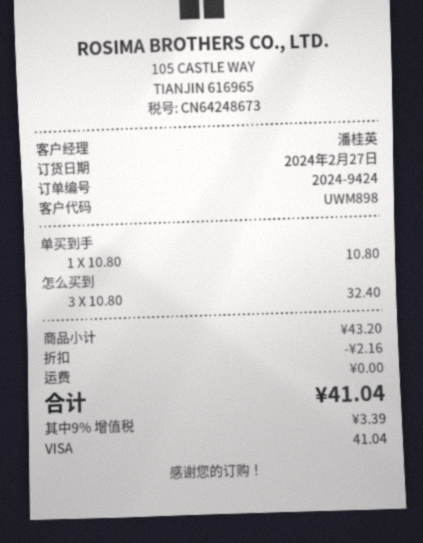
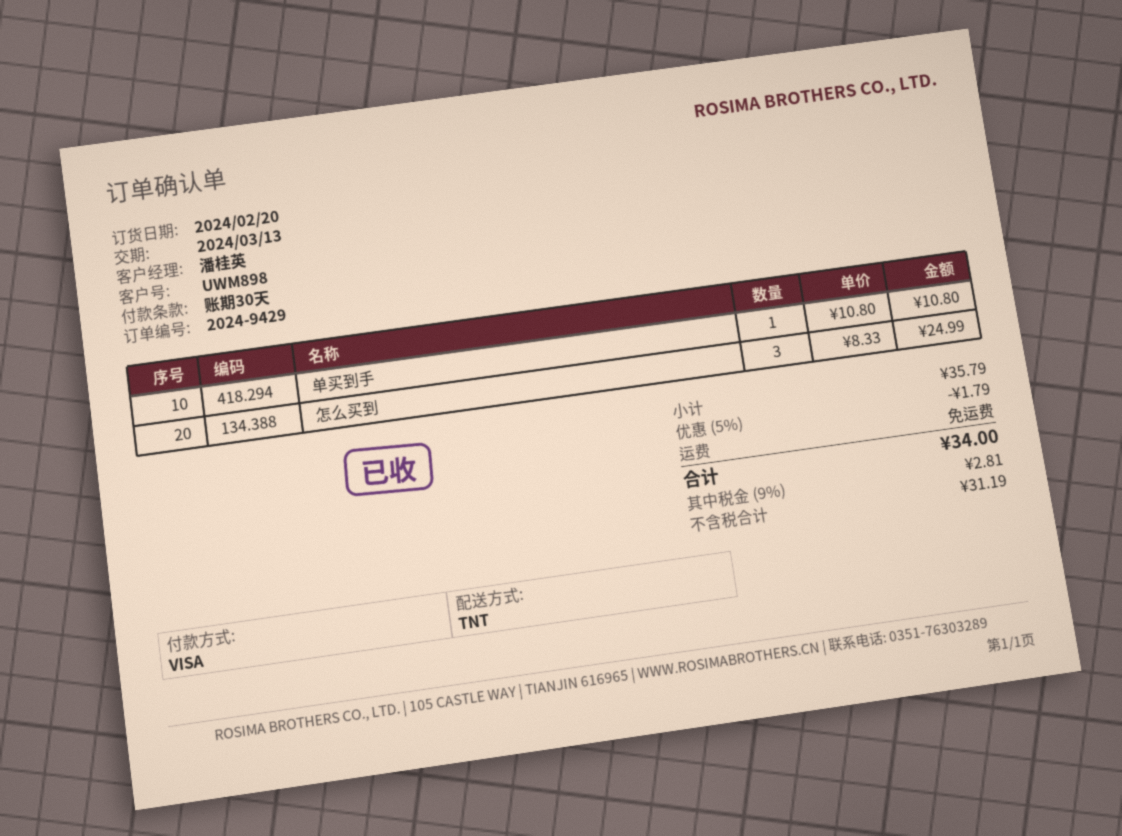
order number: 2024-9424 -> 2024-9429
order date: 2024-02-27 -> 2024-02-20
怎么买到: 3 x 10.80 = 32.40 -> 3 x 8.33 = 24.99
subtotal: 43.20 -> 35.79
discount: 2.16 -> 1.79
tax: 9% = 3.39 -> 9% = 2.81
total: 41.04 -> 34.00

